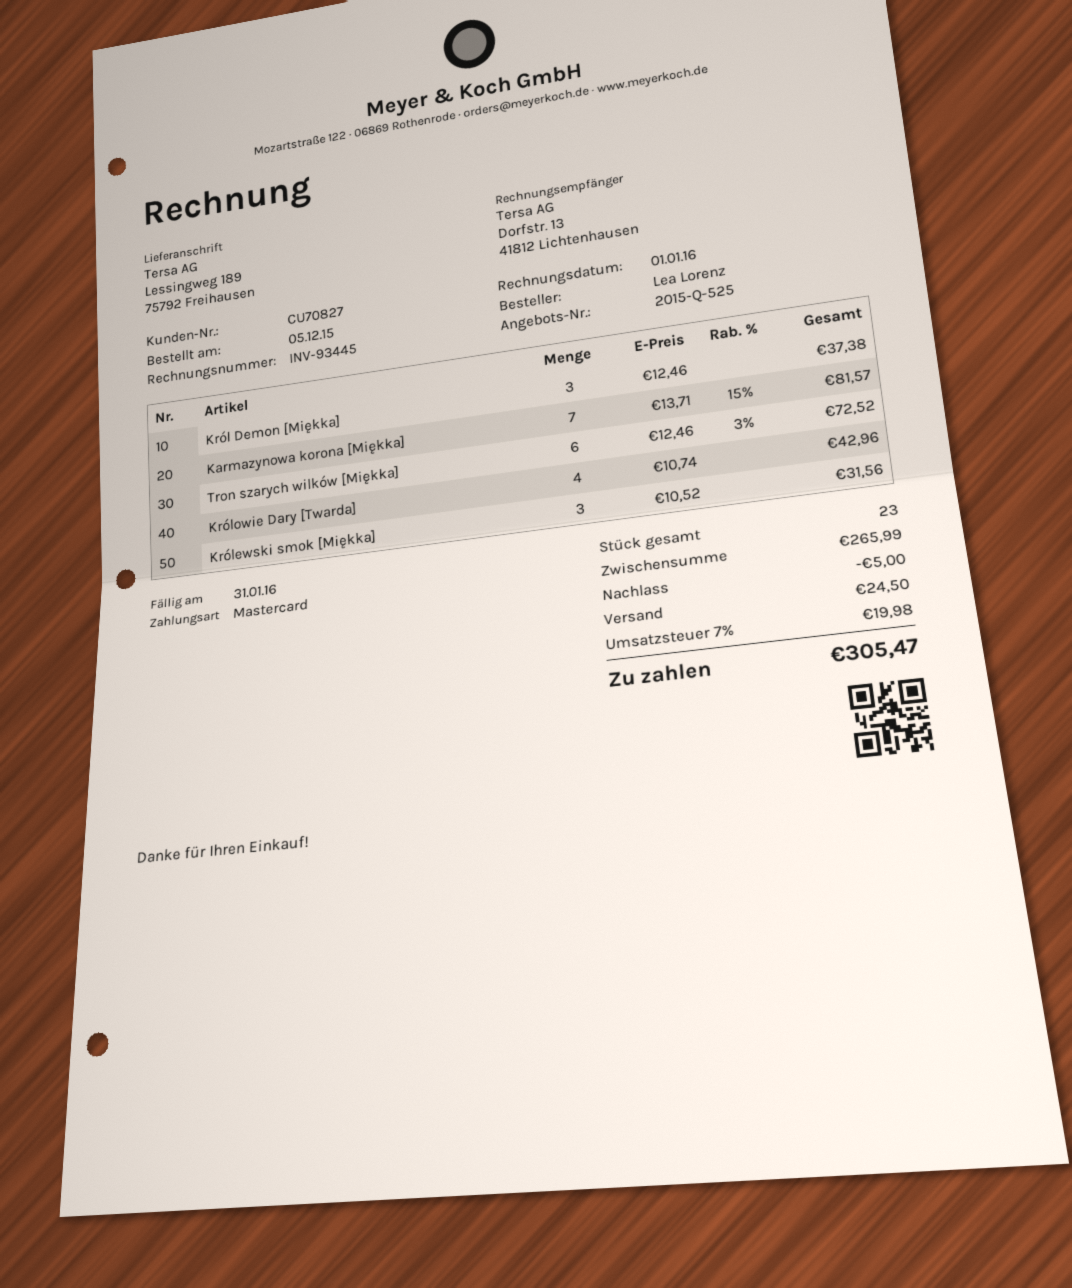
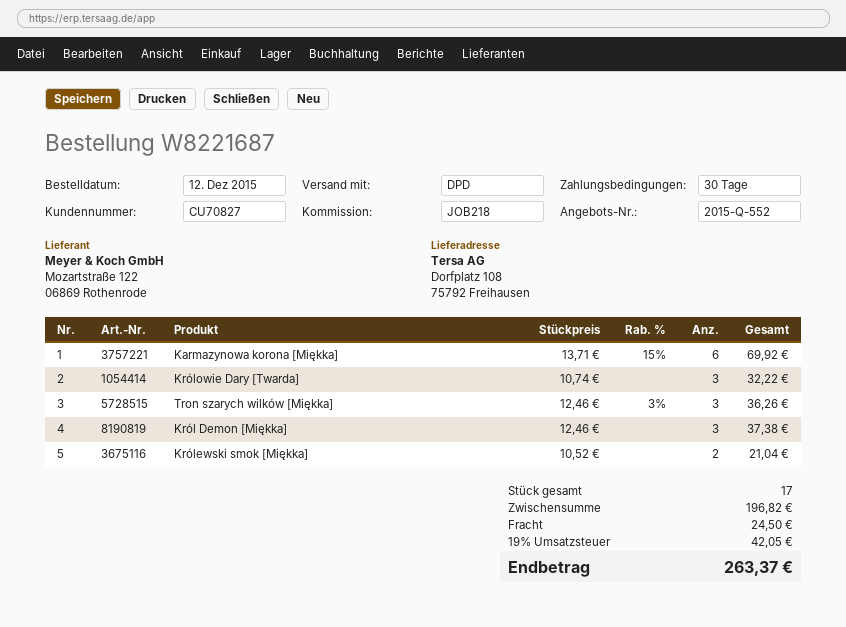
quote number: 2015-Q-525 -> 2015-Q-552
order date: 2015-12-05 -> 2015-12-12
ship to: Lessingweg 189, 75792 Freihausen -> Dorfplatz 108, 75792 Freihausen
Karmazynowa korona [Miękka]: 7 x 13.71 - 15% = 81.57 -> 6 x 13.71 - 15% = 69.92
Tron szarych wilków [Miękka]: 6 x 12.46 - 3% = 72.52 -> 3 x 12.46 - 3% = 36.26
Królowie Dary [Twarda]: 4 x 10.74 = 42.96 -> 3 x 10.74 = 32.22
Królewski smok [Miękka]: 3 x 10.52 = 31.56 -> 2 x 10.52 = 21.04
total quantity: 23 -> 17
subtotal: 265.99 -> 196.82
discount: 5.00 -> none
tax: 7% = 19.98 -> 19% = 42.05
total: 305.47 -> 263.37

